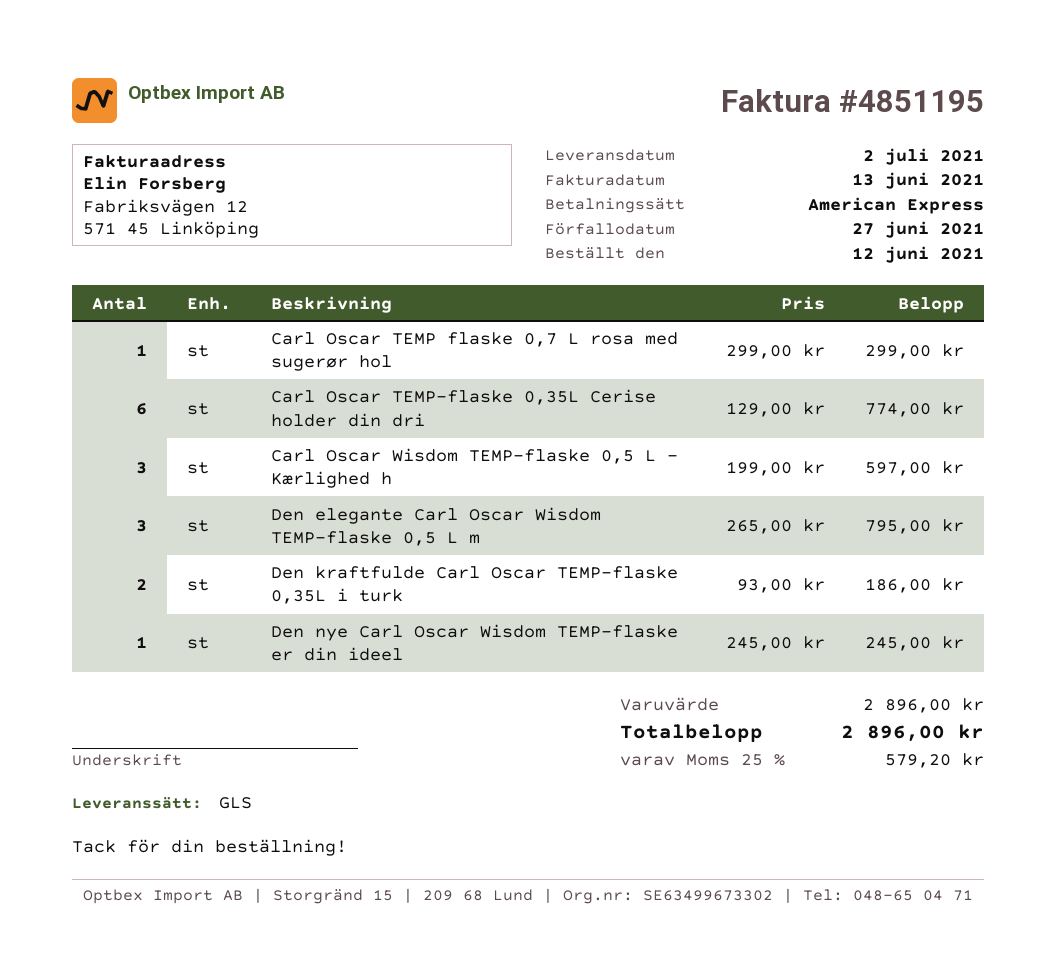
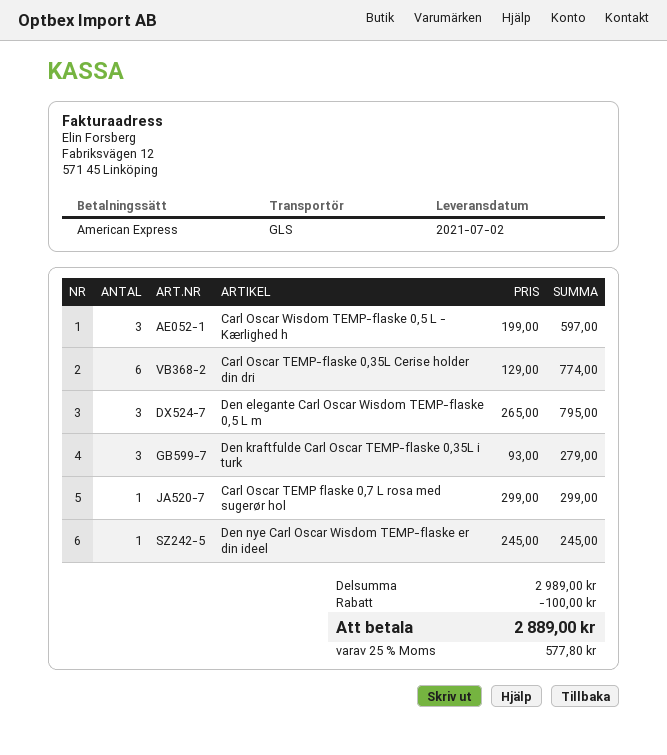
Den kraftfulde Carl Oscar TEMP-flaske 0,35L i turk: 2 x 93.00 = 186.00 -> 3 x 93.00 = 279.00
subtotal: 2896.00 -> 2989.00
discount: none -> 100.00
tax: 25% = 579.20 -> 25% = 577.80
total: 2896.00 -> 2889.00

